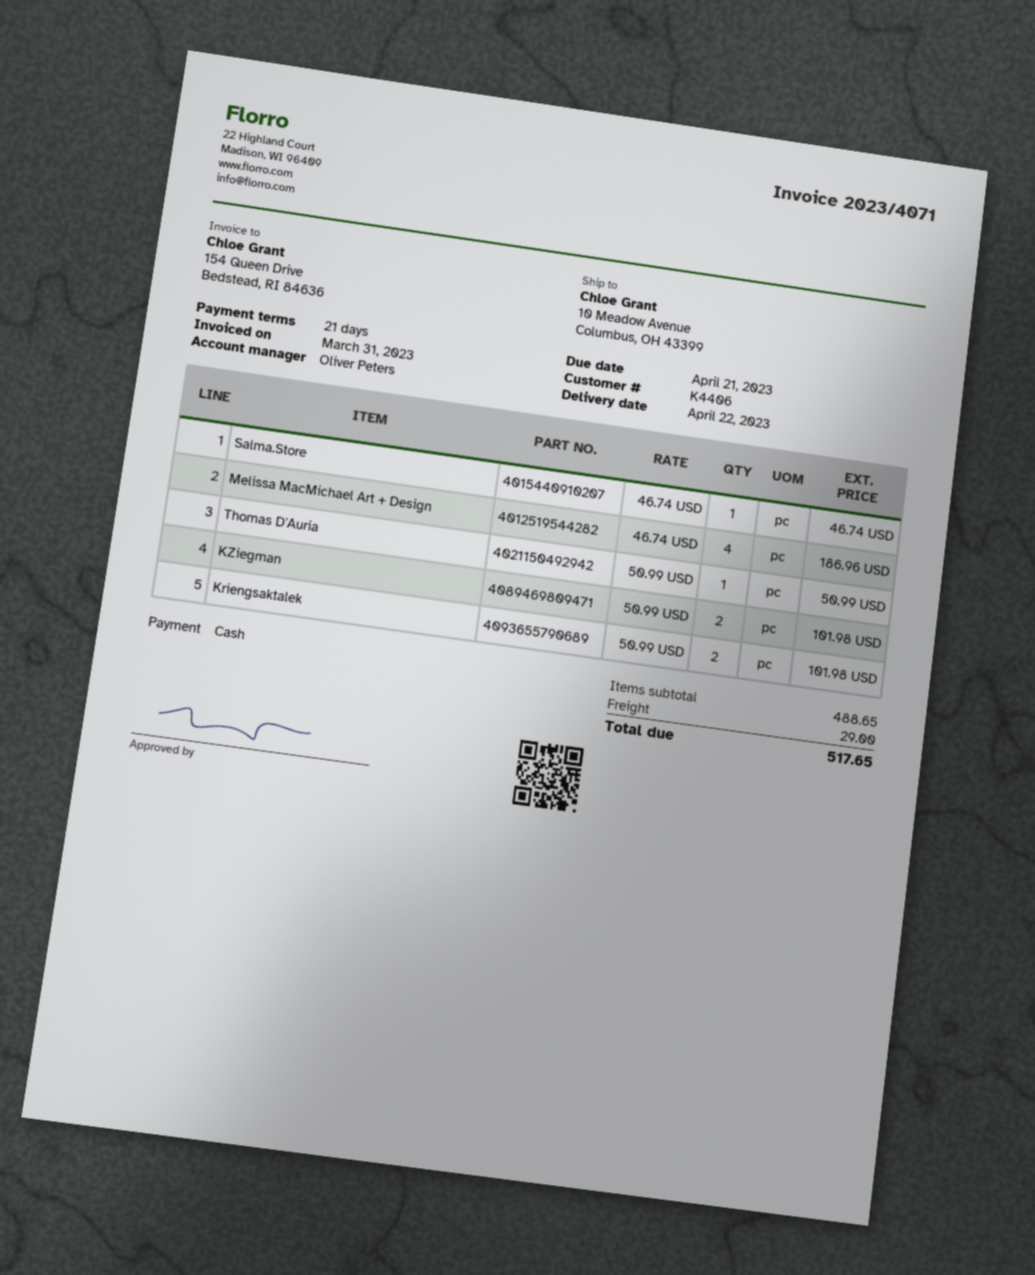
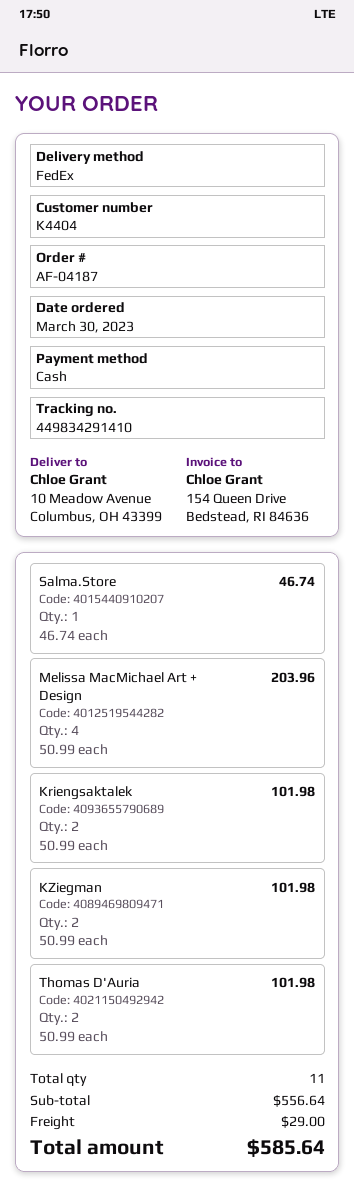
customer number: K4406 -> K4404
Melissa MacMichael Art + Design: 4 x 46.74 = 186.96 -> 4 x 50.99 = 203.96
Thomas D'Auria: 1 x 50.99 = 50.99 -> 2 x 50.99 = 101.98
subtotal: 488.65 -> 556.64
total: 517.65 -> 585.64

